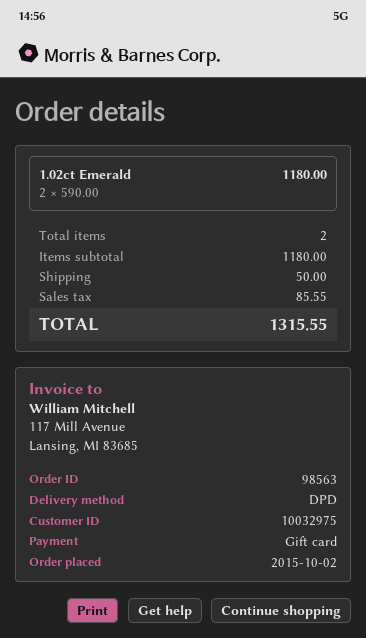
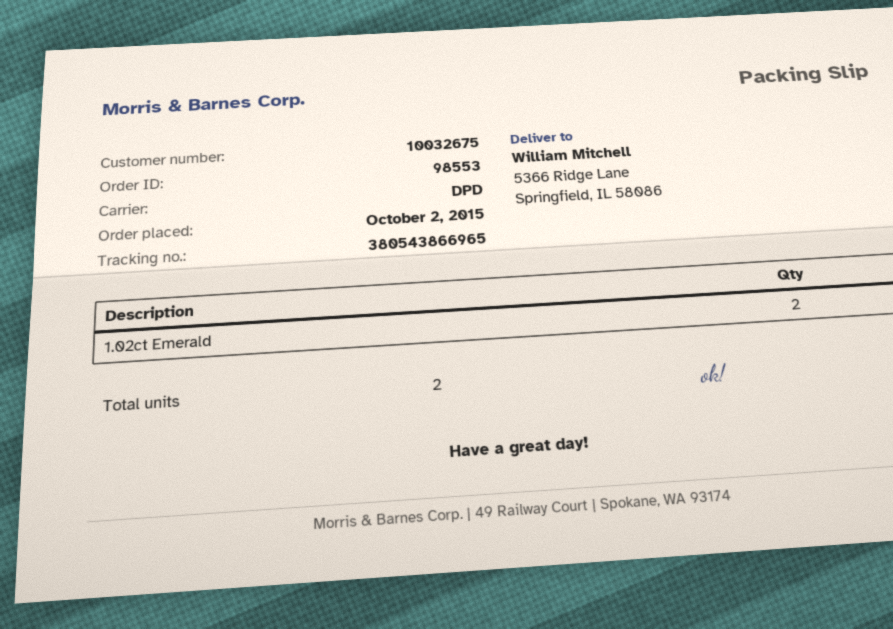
order number: 98563 -> 98553
customer number: 10032975 -> 10032675

